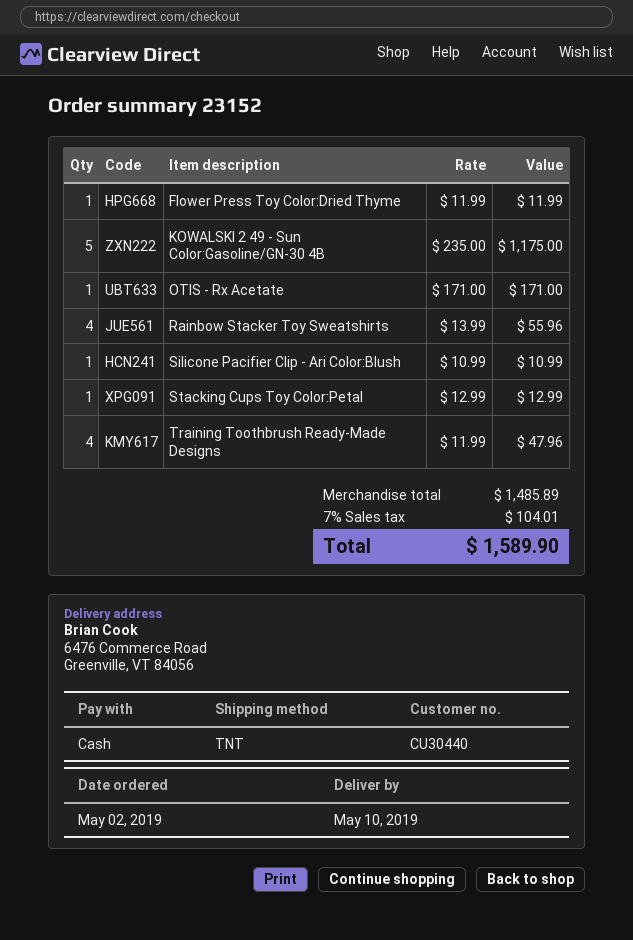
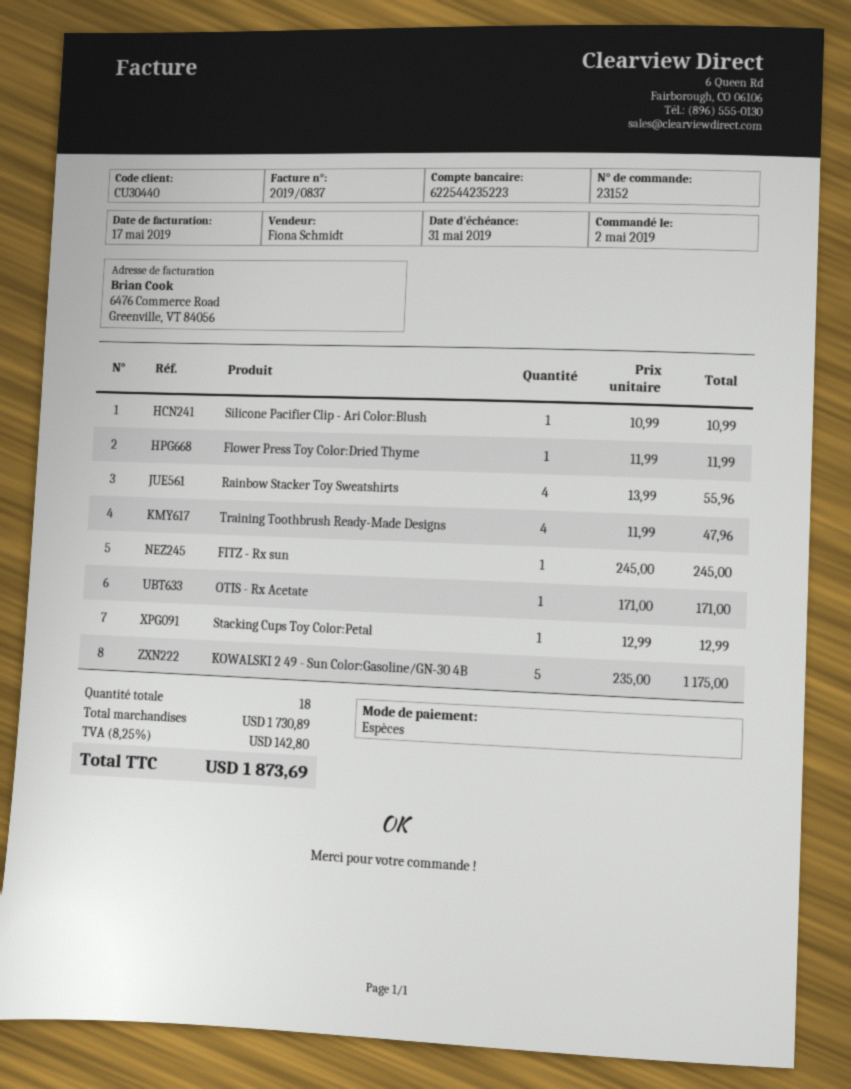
FITZ - Rx sun: none -> 1 x 245.00 = 245.00
subtotal: 1485.89 -> 1730.89
tax: 7% = 104.01 -> 8.25% = 142.80
total: 1589.90 -> 1873.69

